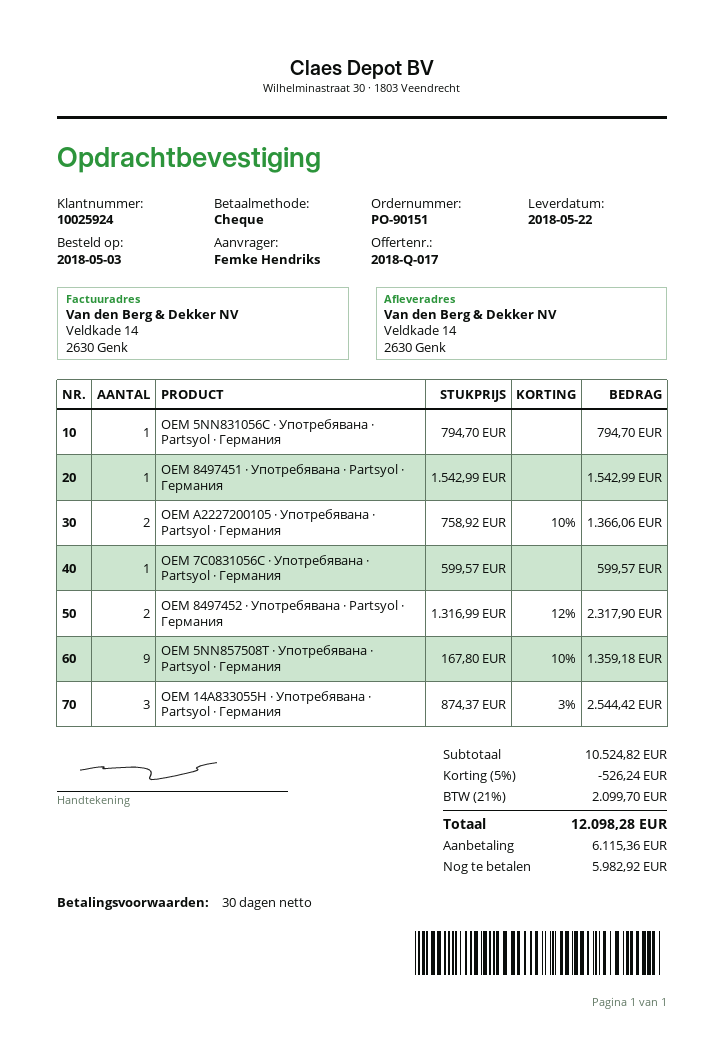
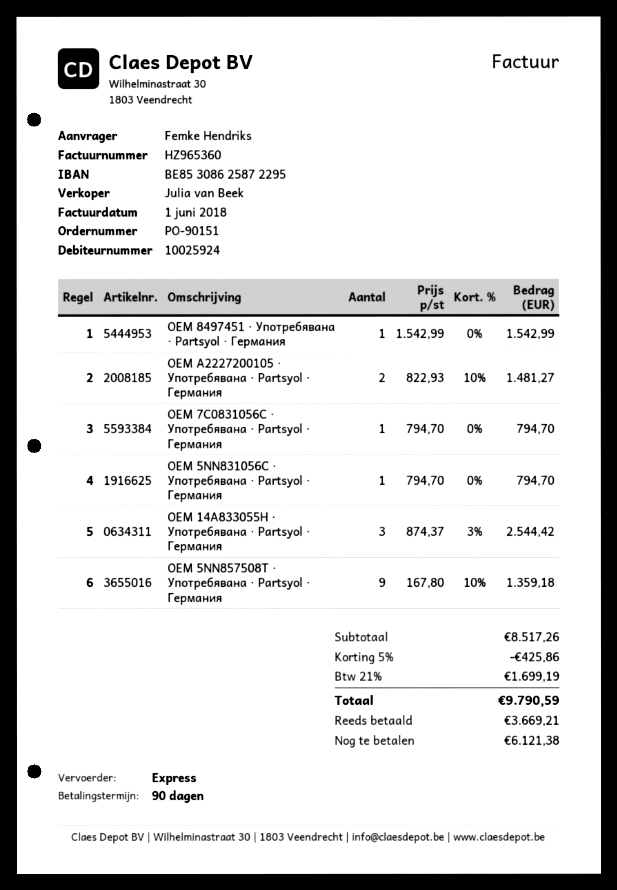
payment terms: 30 days -> 90 days
OEM A2227200105 · Употребявана · Partsyol · Германия: 2 x 758.92 - 10% = 1366.06 -> 2 x 822.93 - 10% = 1481.27
OEM 7C0831056C · Употребявана · Partsyol · Германия: 1 x 599.57 = 599.57 -> 1 x 794.70 = 794.70
OEM 8497452 · Употребявана · Partsyol · Германия: 2 x 1316.99 - 12% = 2317.90 -> none
subtotal: 10524.82 -> 8517.26
discount: 5% = 526.24 -> 5% = 425.86
tax: 21% = 2099.70 -> 21% = 1699.19
total: 12098.28 -> 9790.59
deposit: 6115.36 -> 3669.21
balance: 5982.92 -> 6121.38

